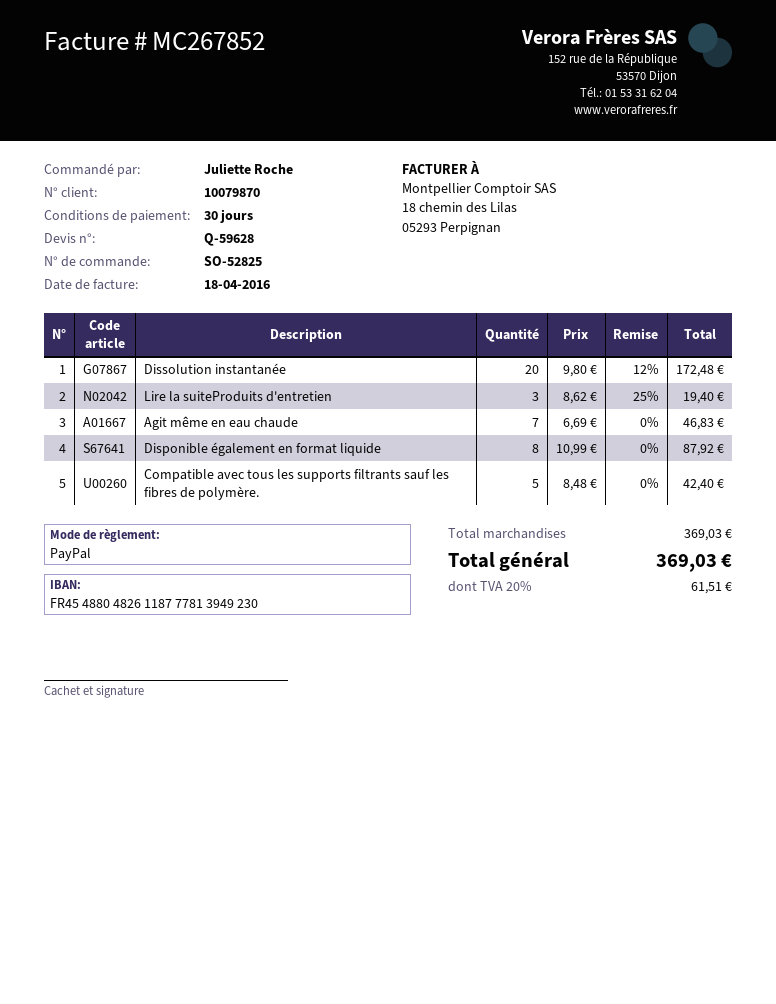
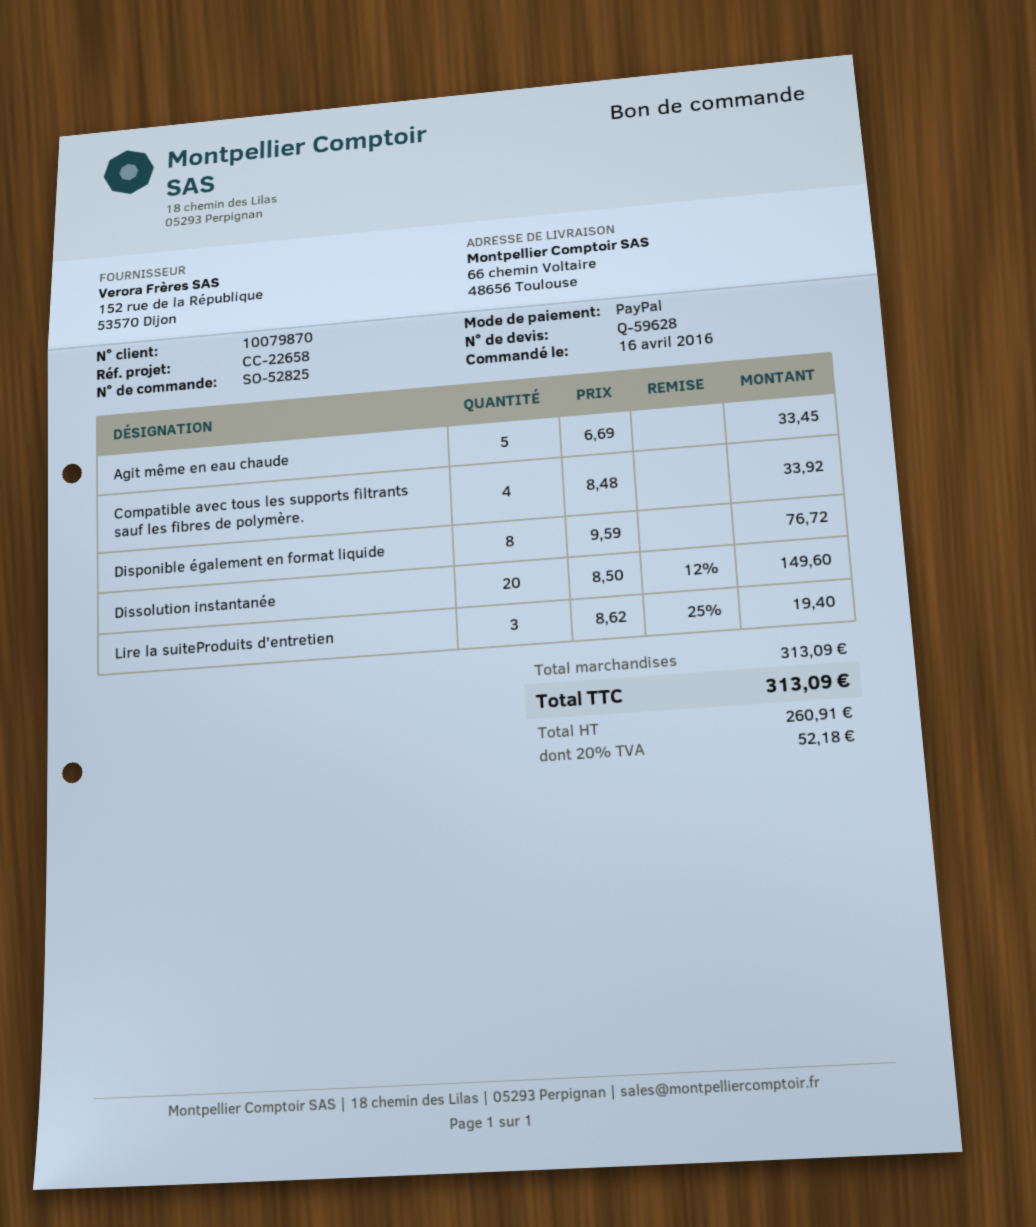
Dissolution instantanée: 20 x 9.80 - 12% = 172.48 -> 20 x 8.50 - 12% = 149.60
Agit même en eau chaude: 7 x 6.69 = 46.83 -> 5 x 6.69 = 33.45
Disponible également en format liquide: 8 x 10.99 = 87.92 -> 8 x 9.59 = 76.72
Compatible avec tous les supports filtrants sauf les fibres de polymère.: 5 x 8.48 = 42.40 -> 4 x 8.48 = 33.92
subtotal: 369.03 -> 313.09
tax: 20% = 61.51 -> 20% = 52.18
total: 369.03 -> 313.09

